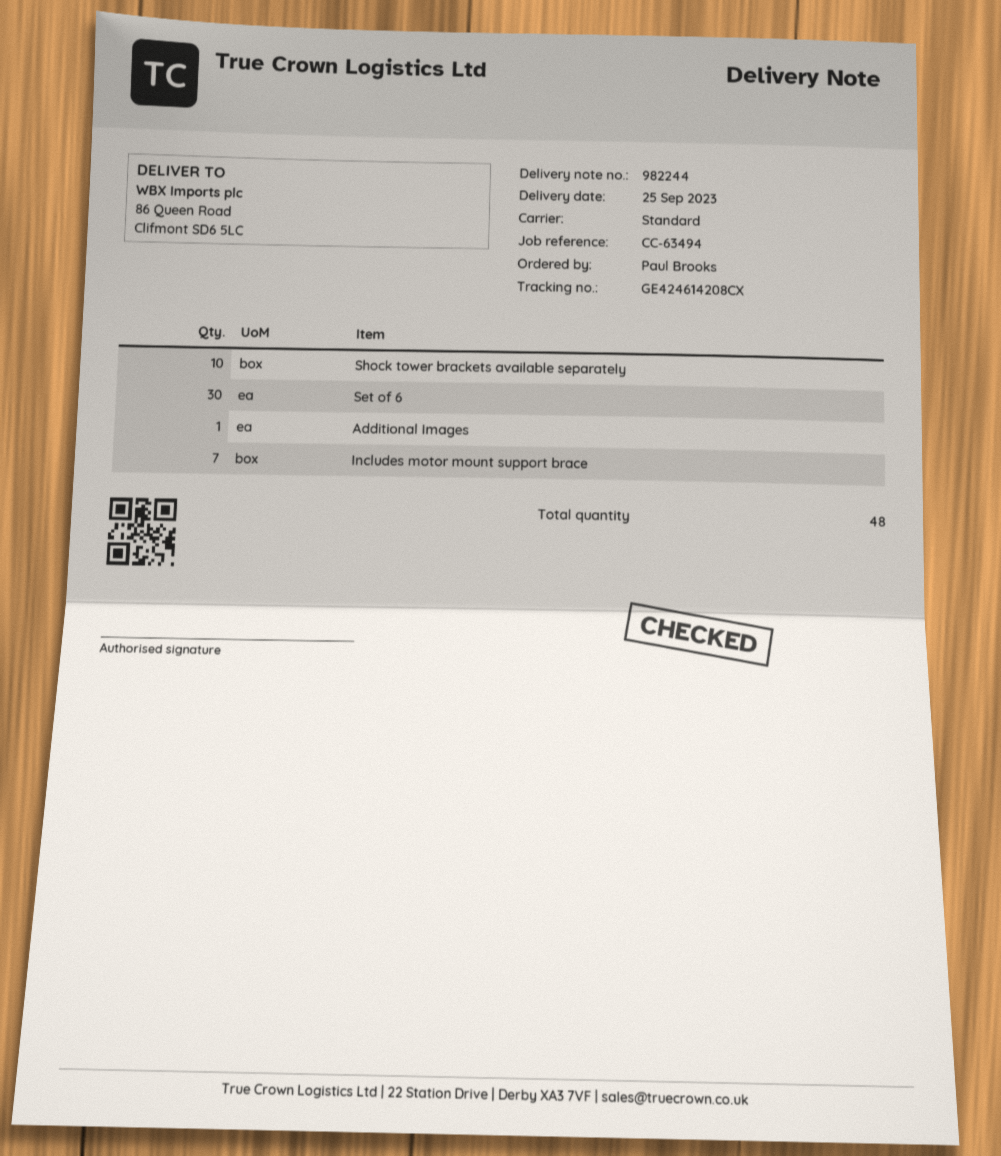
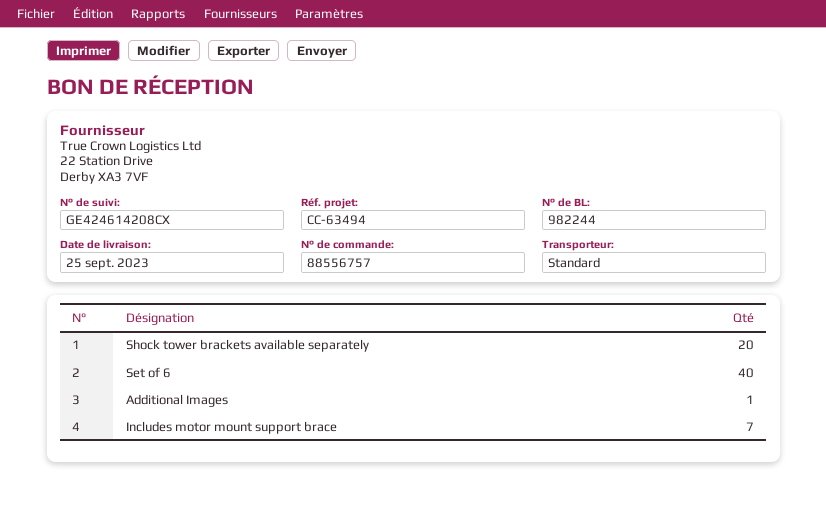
Shock tower brackets available separately: 10 -> 20
Set of 6: 30 -> 40

